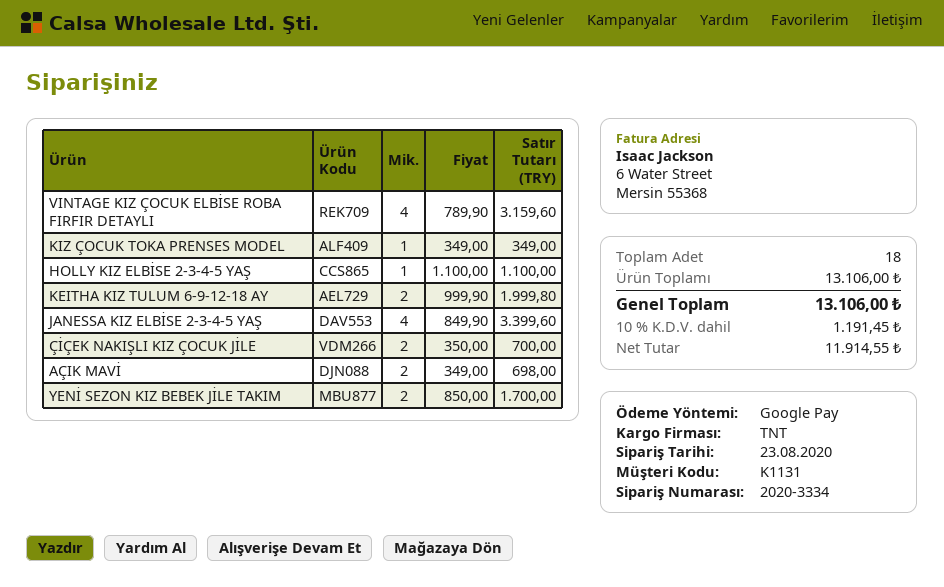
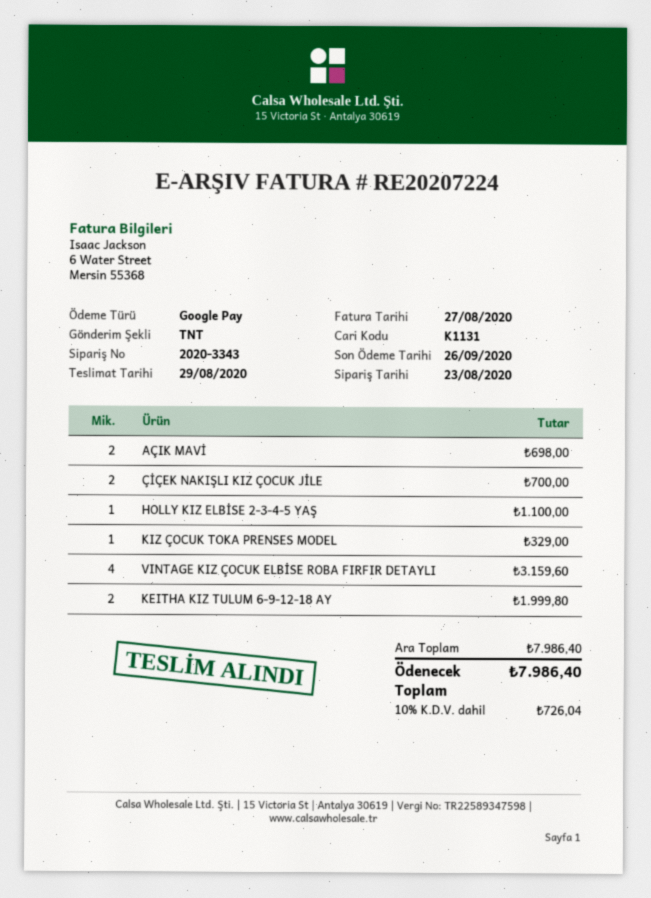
order number: 2020-3334 -> 2020-3343
KIZ ÇOCUK TOKA PRENSES MODEL: 1 for 349.00 -> 1 for 329.00
JANESSA KIZ ELBİSE 2-3-4-5 YAŞ: 4 for 3399.60 -> none
YENİ SEZON KIZ BEBEK JİLE TAKIM: 2 for 1700.00 -> none
subtotal: 13106.00 -> 7986.40
tax: 10% = 1191.45 -> 10% = 726.04
total: 13106.00 -> 7986.40

